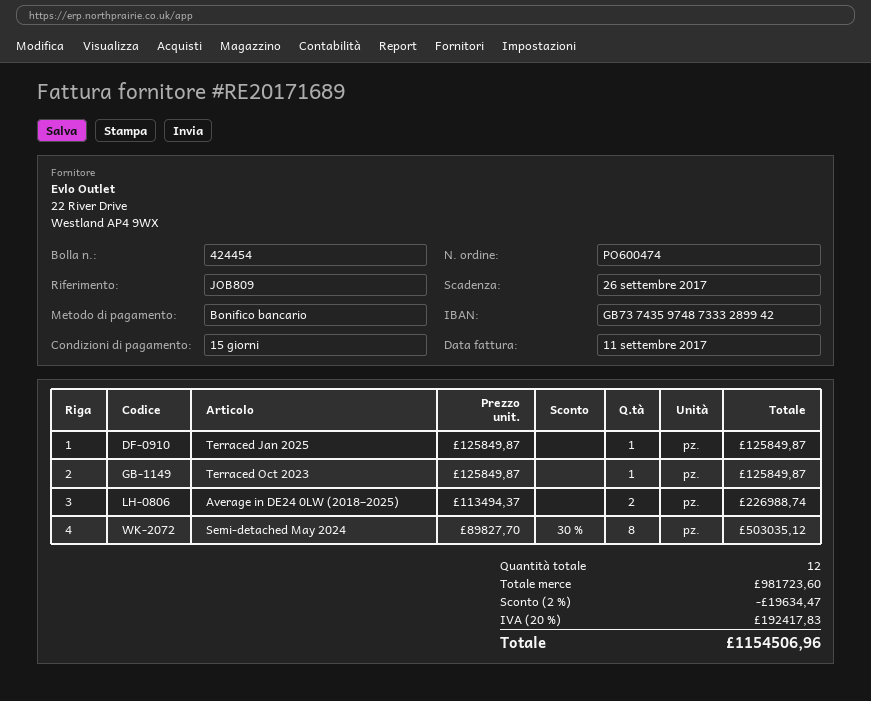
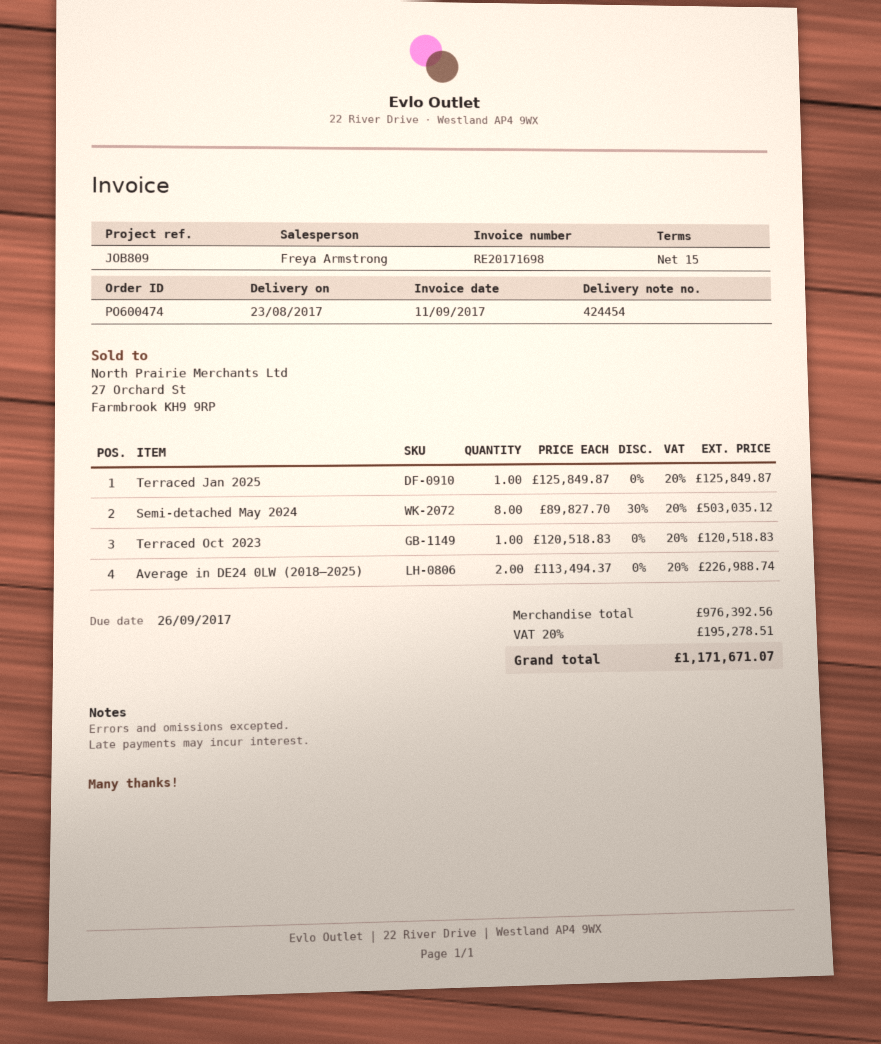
invoice number: RE20171689 -> RE20171698
Terraced Oct 2023: 1 x 125849.87 = 125849.87 -> 1 x 120518.83 = 120518.83
subtotal: 981723.60 -> 976392.56
discount: 2% = 19634.47 -> none
tax: 20% = 192417.83 -> 20% = 195278.51
total: 1154506.96 -> 1171671.07

